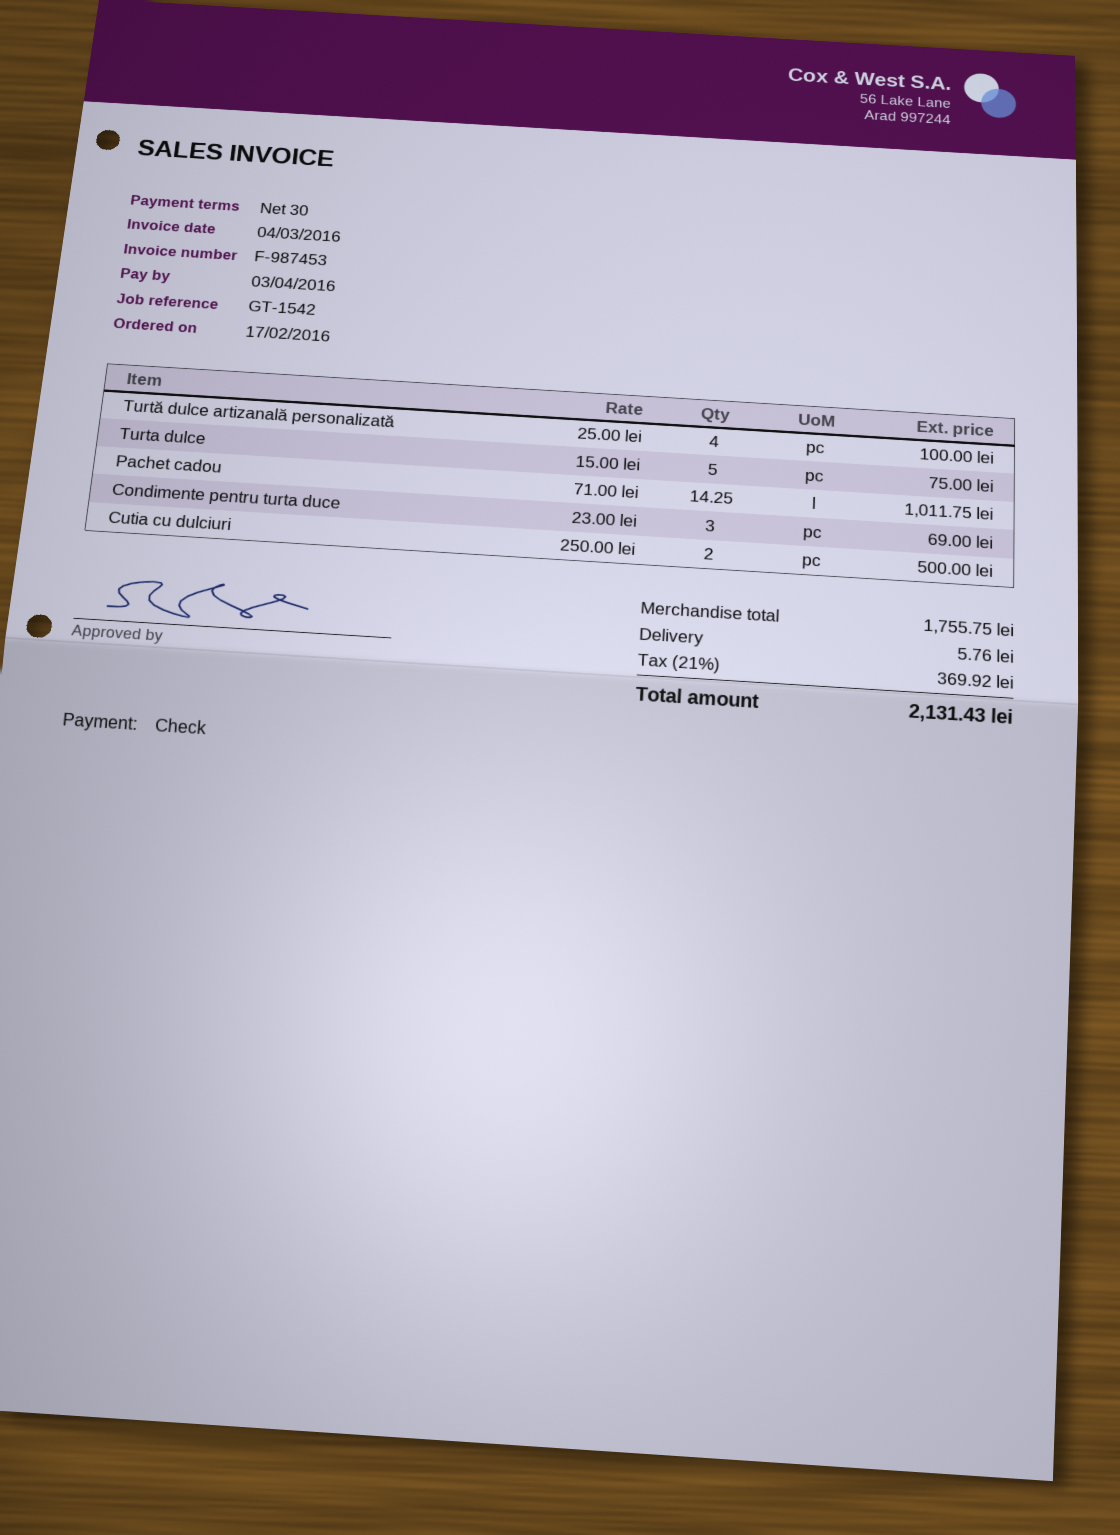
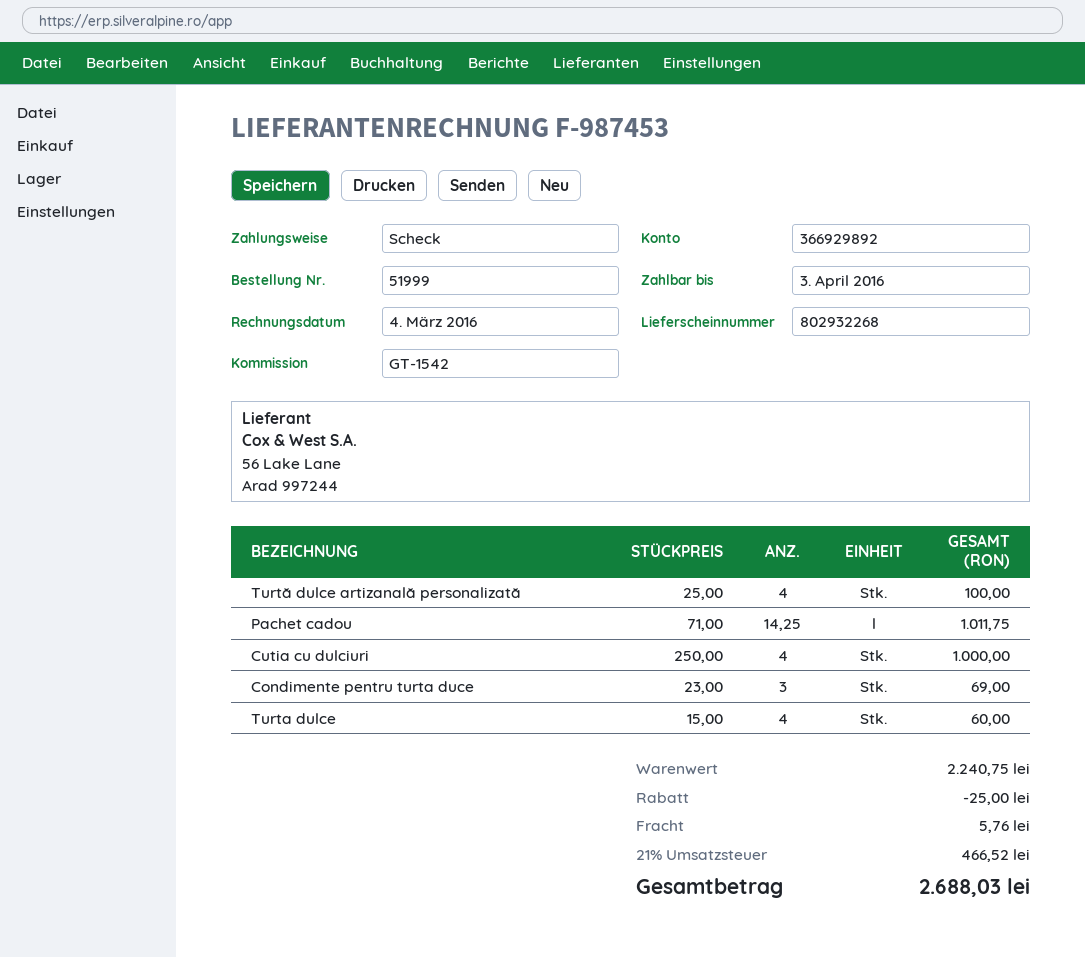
Turta dulce: 5 x 15.00 = 75.00 -> 4 x 15.00 = 60.00
Cutia cu dulciuri: 2 x 250.00 = 500.00 -> 4 x 250.00 = 1000.00
subtotal: 1755.75 -> 2240.75
discount: none -> 25.00
tax: 21% = 369.92 -> 21% = 466.52
total: 2131.43 -> 2688.03

